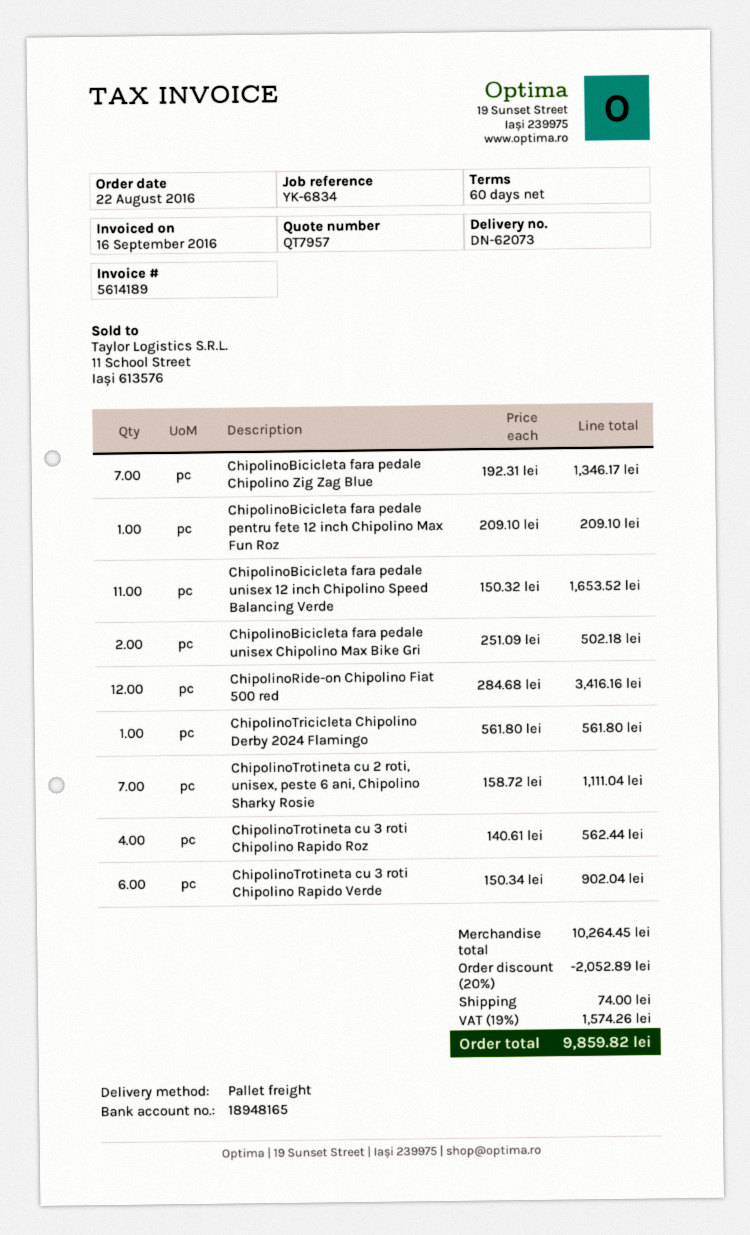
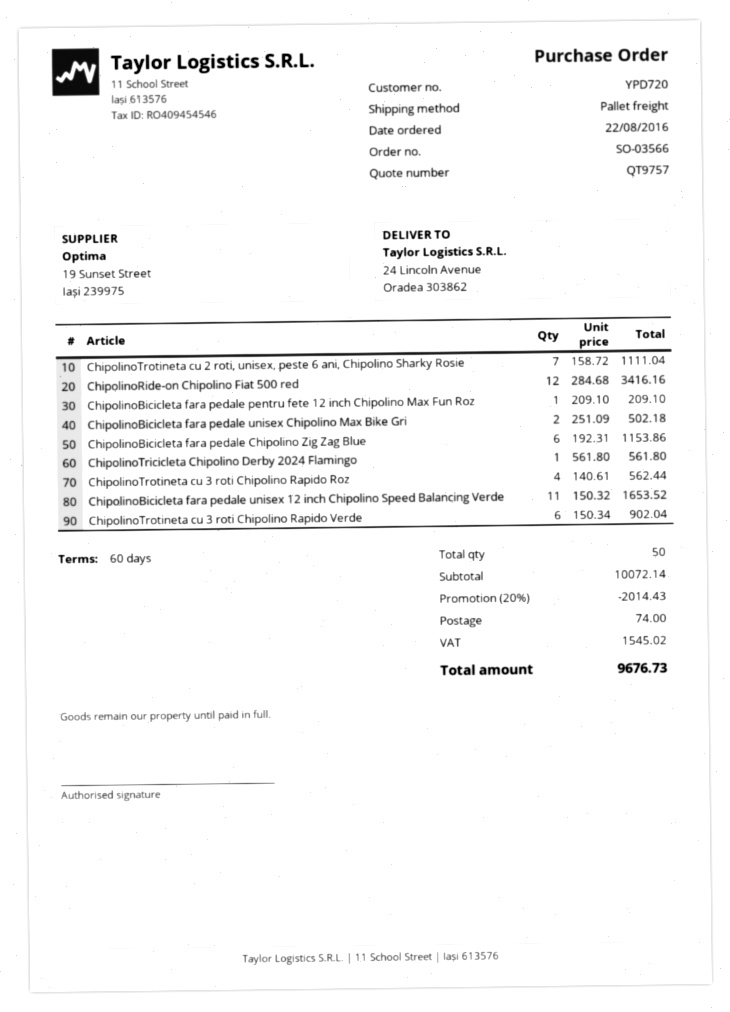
quote number: QT7957 -> QT9757
ChipolinoBicicleta fara pedale Chipolino Zig Zag Blue: 7 x 192.31 = 1346.17 -> 6 x 192.31 = 1153.86
subtotal: 10264.45 -> 10072.14
discount: 20% = 2052.89 -> 20% = 2014.43
tax: 1574.26 -> 1545.02
total: 9859.82 -> 9676.73

